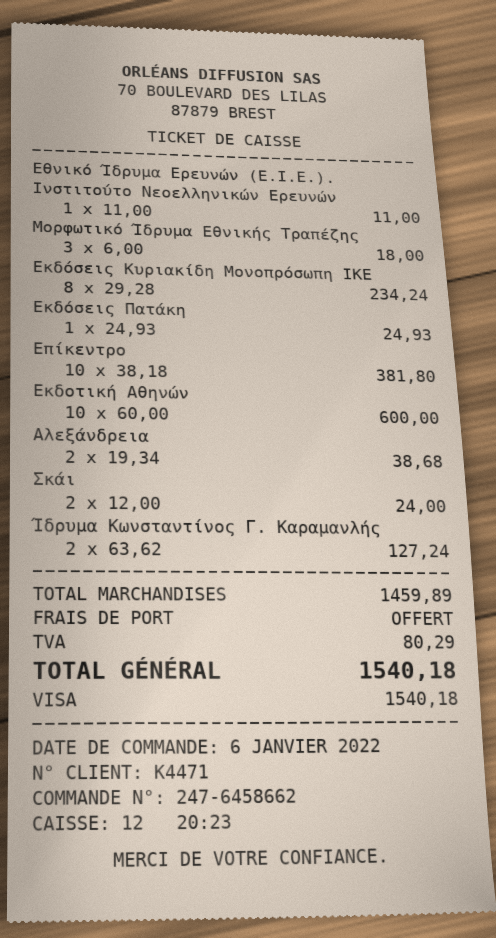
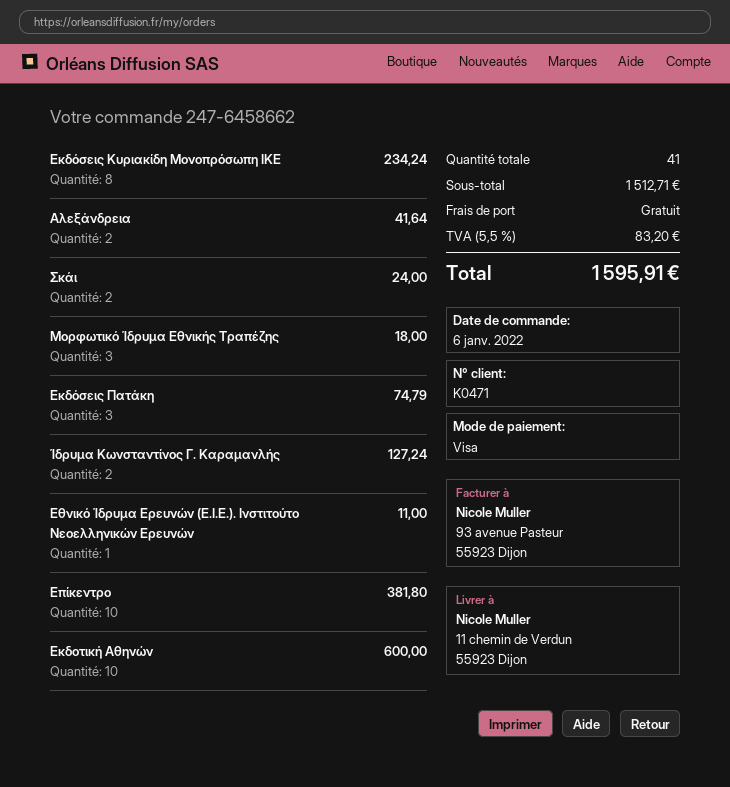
customer number: K4471 -> K0471
Εκδόσεις Πατάκη: 1 for 24.93 -> 3 for 74.79
Αλεξάνδρεια: 2 for 38.68 -> 2 for 41.64
subtotal: 1459.89 -> 1512.71
tax: 80.29 -> 83.20
total: 1540.18 -> 1595.91

